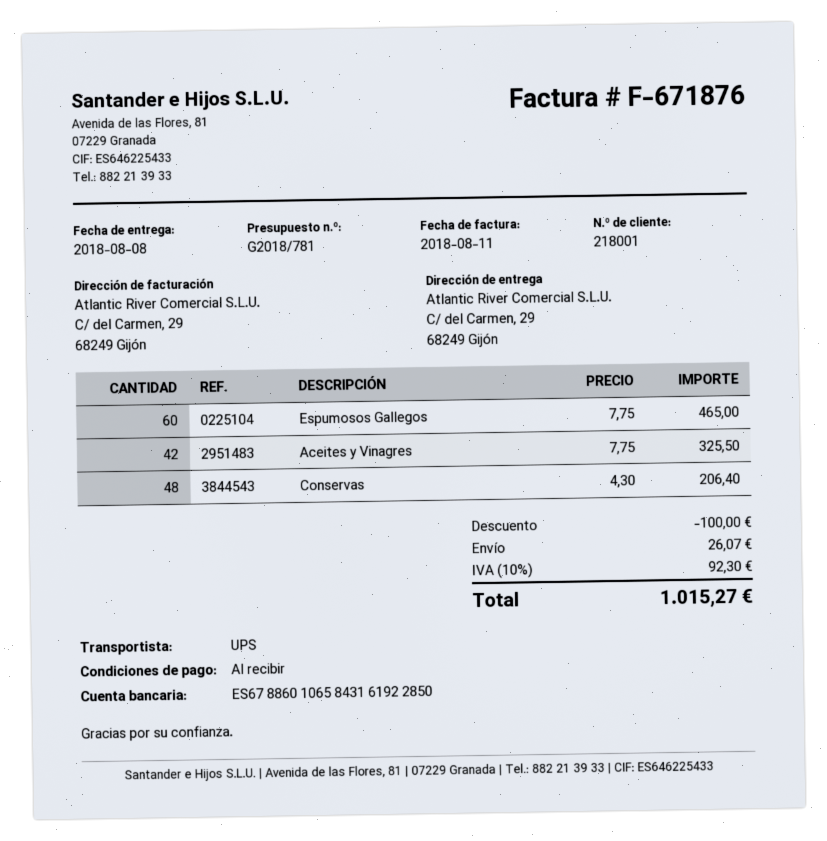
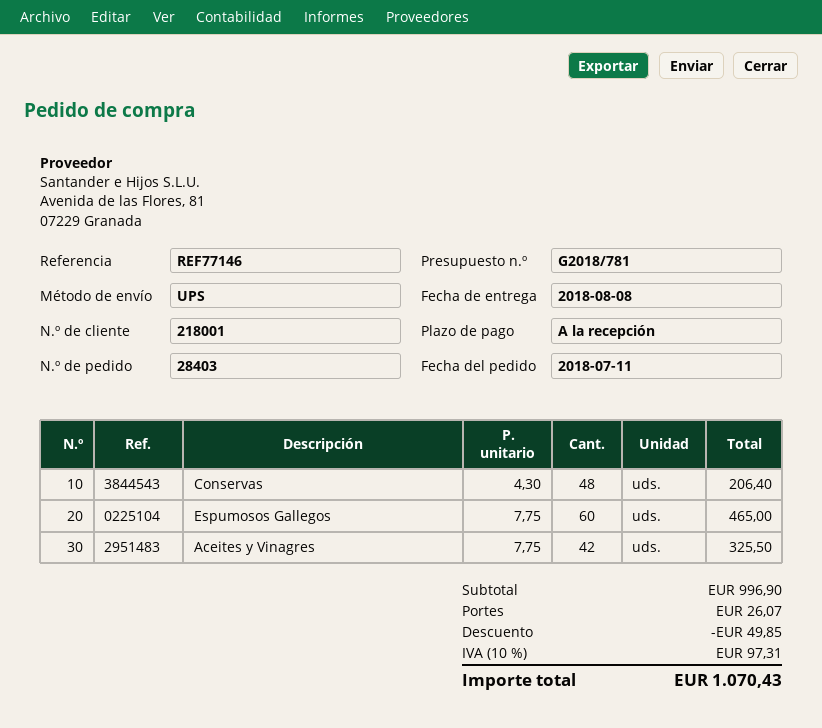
discount: 100.00 -> 49.85
tax: 10% = 92.30 -> 10% = 97.31
total: 1015.27 -> 1070.43

